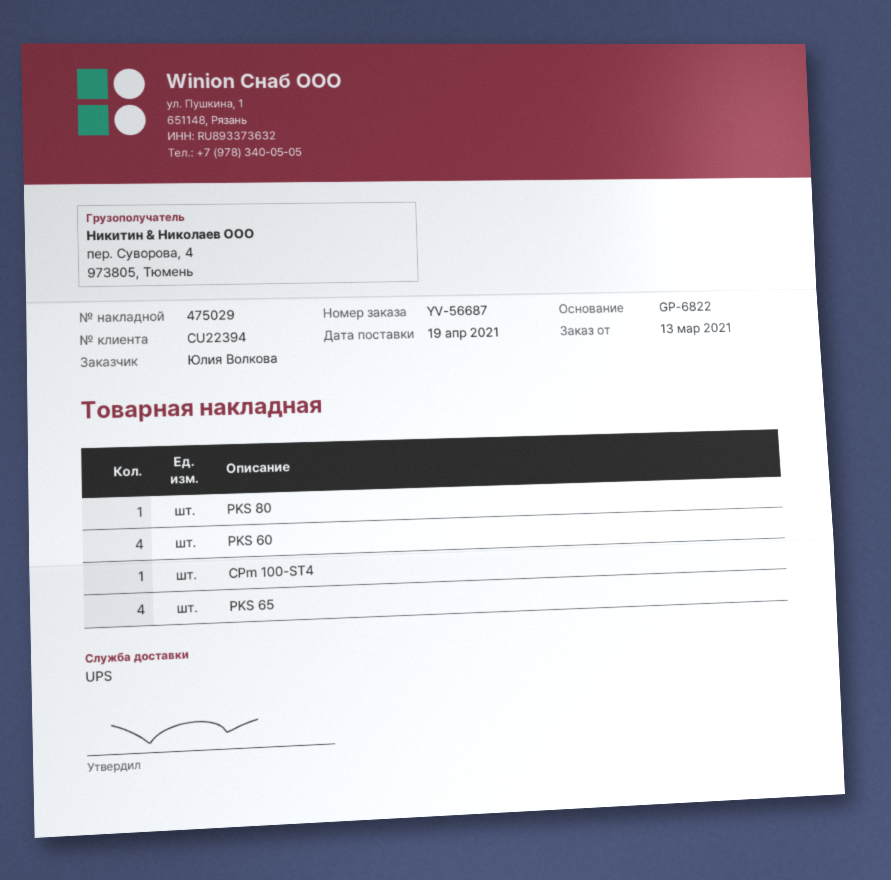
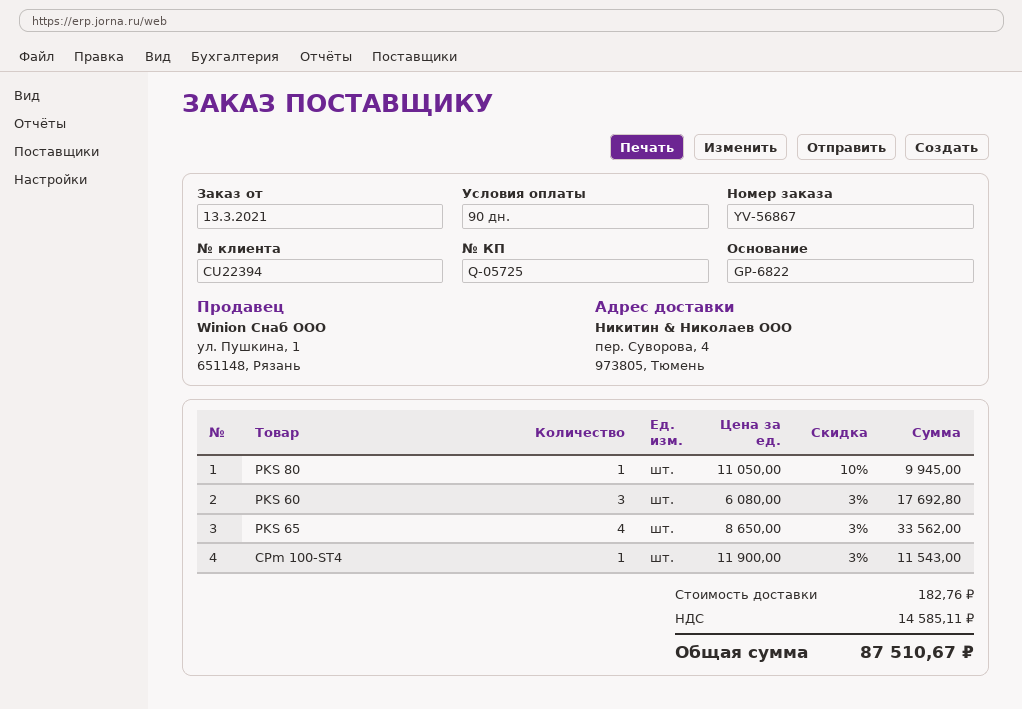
order number: YV-56687 -> YV-56867
PKS 60: 4 -> 3

